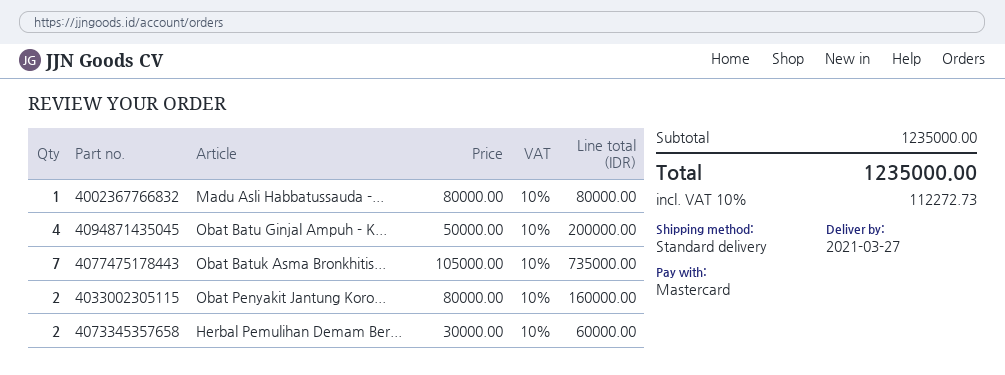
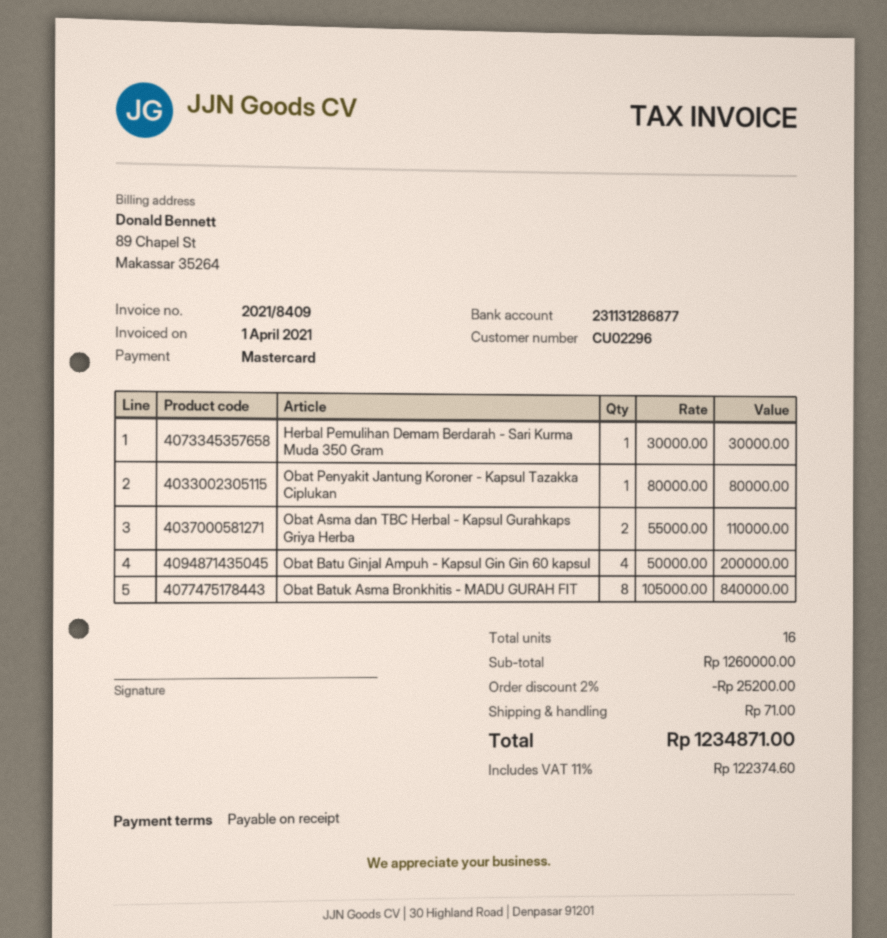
Madu Asli Habbatussauda -...: 1 x 80000.00 = 80000.00 -> none
Obat Batuk Asma Bronkhitis...: 7 x 105000.00 = 735000.00 -> 8 x 105000.00 = 840000.00
Obat Penyakit Jantung Koro...: 2 x 80000.00 = 160000.00 -> 1 x 80000.00 = 80000.00
Herbal Pemulihan Demam Ber...: 2 x 30000.00 = 60000.00 -> 1 x 30000.00 = 30000.00
Obat Asma dan TBC Herbal - Kapsul Gurahkaps Griya Herba: none -> 2 x 55000.00 = 110000.00
subtotal: 1235000.00 -> 1260000.00
discount: none -> 2% = 25200.00
shipping: none -> 71.00
tax: 10% = 112272.73 -> 11% = 122374.60
total: 1235000.00 -> 1234871.00

